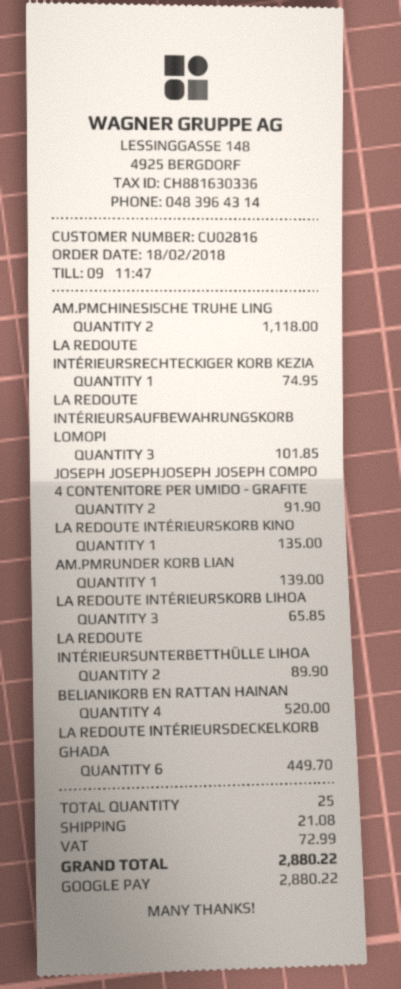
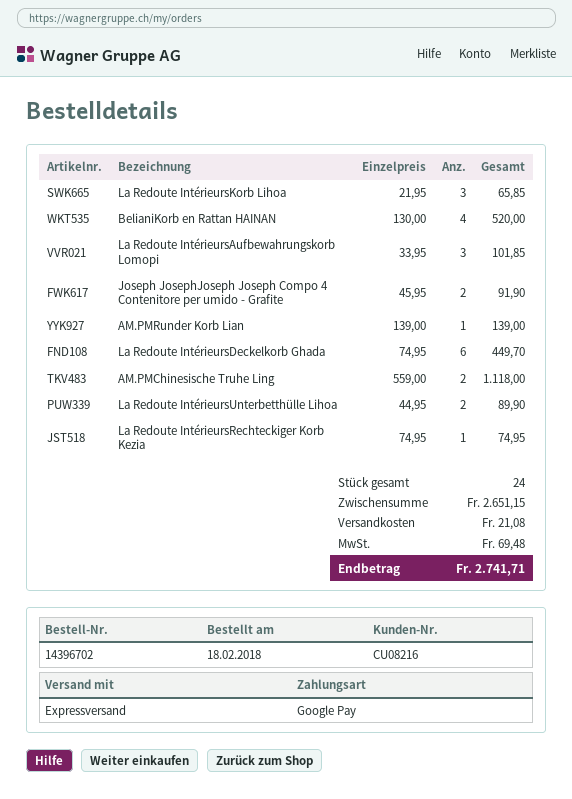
customer number: CU02816 -> CU08216
LA REDOUTE INTÉRIEURSKORB KINO: 1 for 135.00 -> none
total quantity: 25 -> 24
tax: 72.99 -> 69.48
total: 2880.22 -> 2741.71

